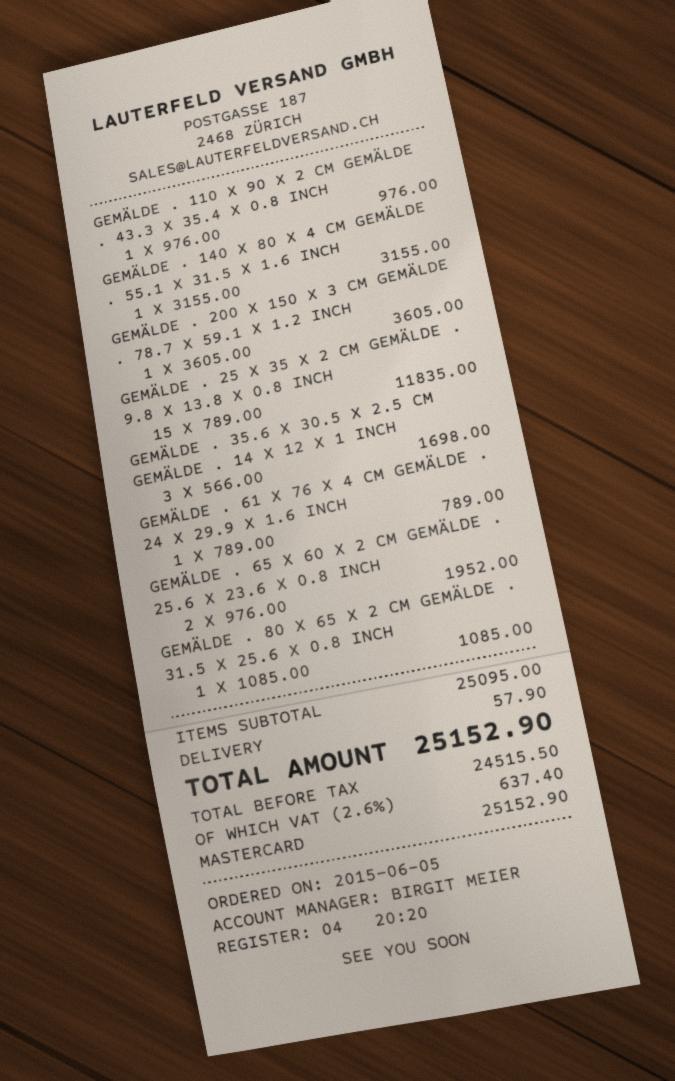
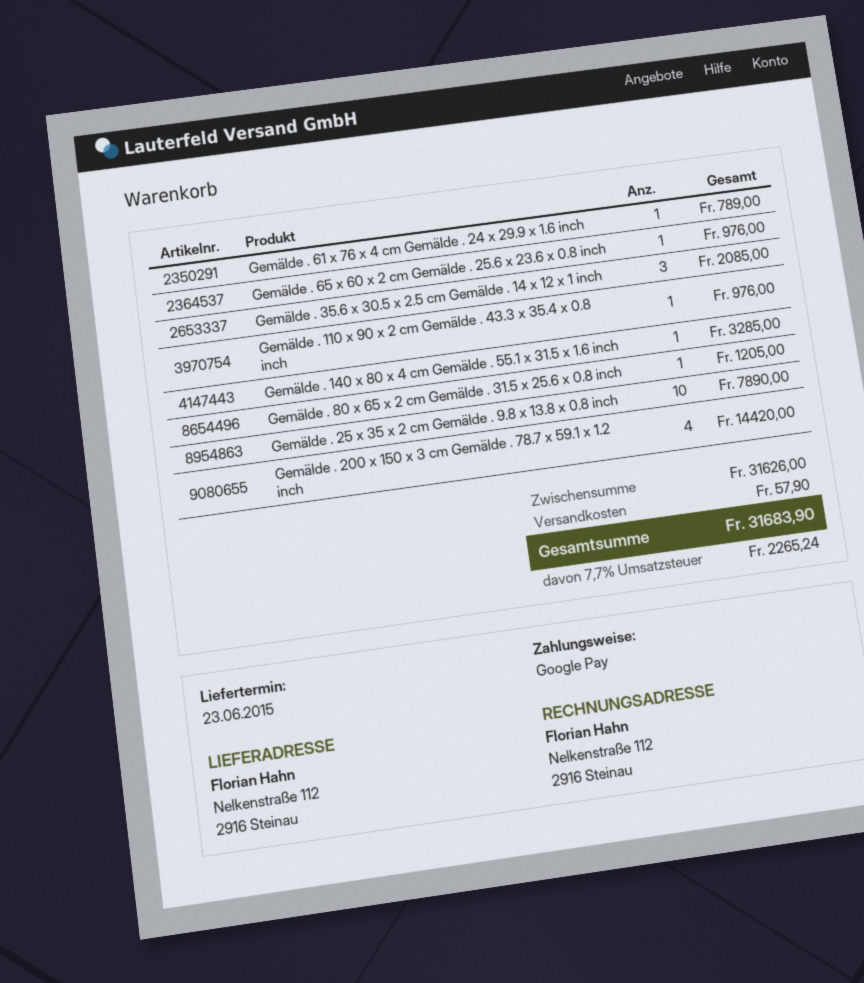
payment method: Mastercard -> Google Pay
GEMÄLDE . 140 X 80 X 4 CM GEMÄLDE . 55.1 X 31.5 X 1.6 INCH: 1 for 3155.00 -> 1 for 3285.00
GEMÄLDE . 200 X 150 X 3 CM GEMÄLDE . 78.7 X 59.1 X 1.2 INCH: 1 for 3605.00 -> 4 for 14420.00
GEMÄLDE . 25 X 35 X 2 CM GEMÄLDE . 9.8 X 13.8 X 0.8 INCH: 15 for 11835.00 -> 10 for 7890.00
GEMÄLDE . 35.6 X 30.5 X 2.5 CM GEMÄLDE . 14 X 12 X 1 INCH: 3 for 1698.00 -> 3 for 2085.00
GEMÄLDE . 65 X 60 X 2 CM GEMÄLDE . 25.6 X 23.6 X 0.8 INCH: 2 for 1952.00 -> 1 for 976.00
GEMÄLDE . 80 X 65 X 2 CM GEMÄLDE . 31.5 X 25.6 X 0.8 INCH: 1 for 1085.00 -> 1 for 1205.00
subtotal: 25095.00 -> 31626.00
tax: 2.6% = 637.40 -> 7.7% = 2265.24
total: 25152.90 -> 31683.90

